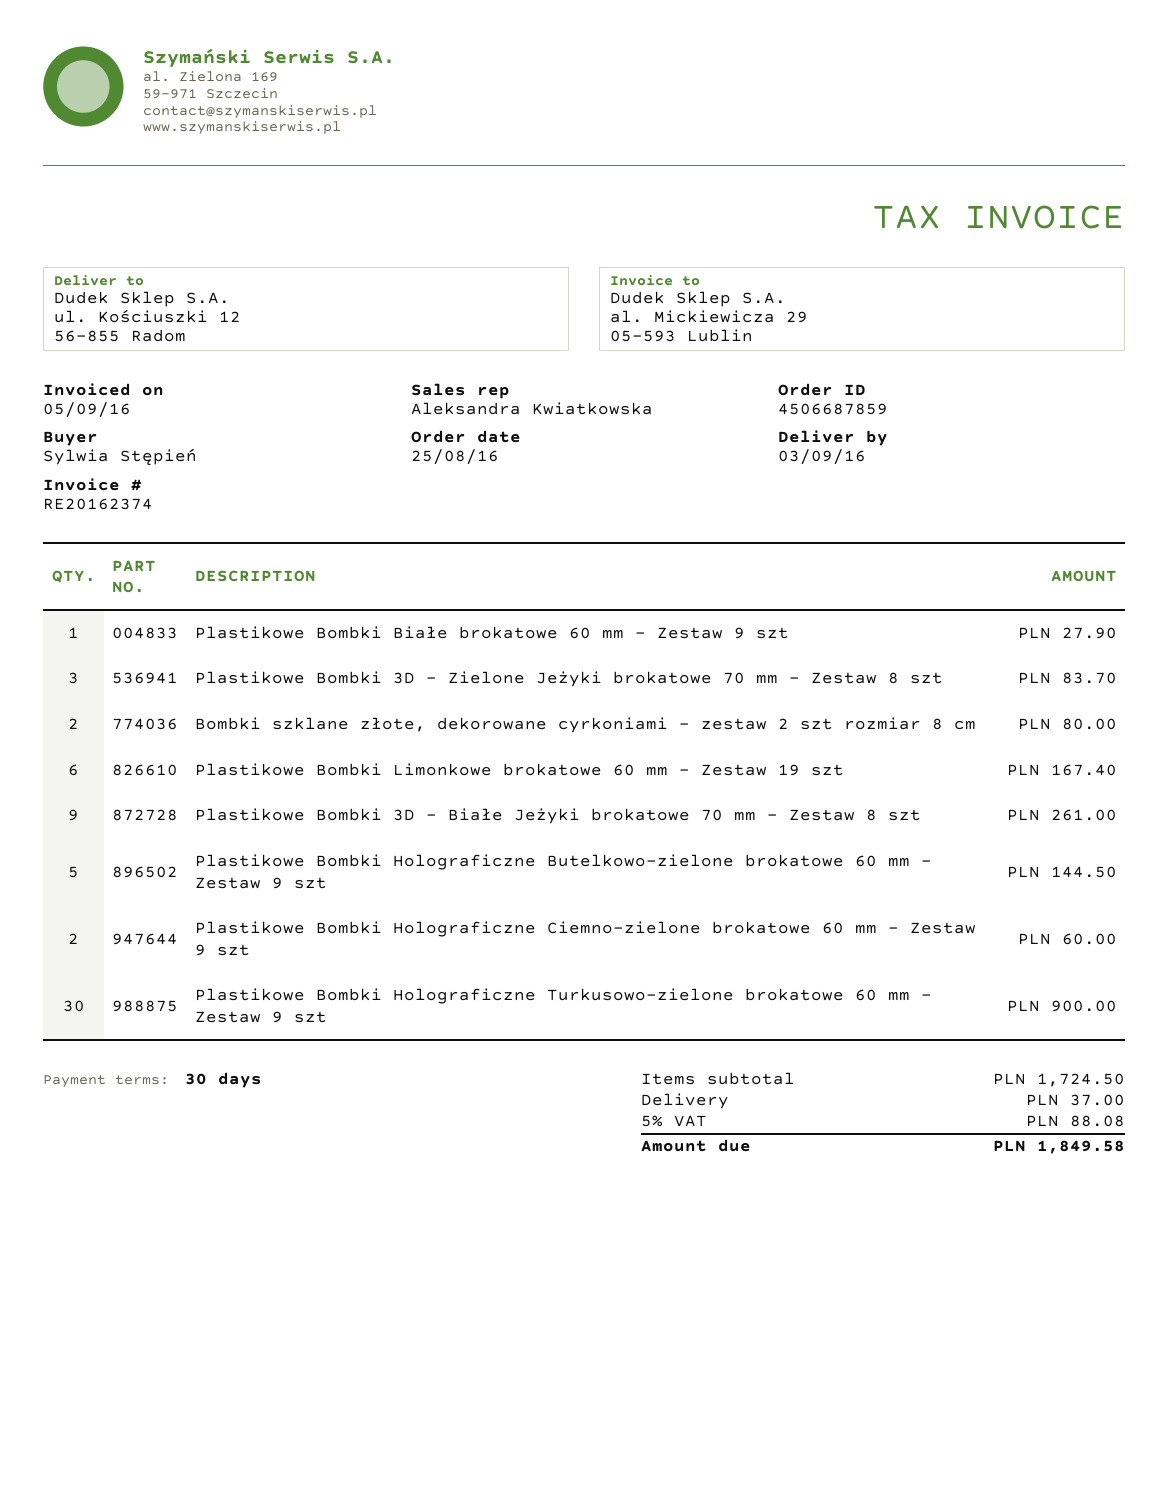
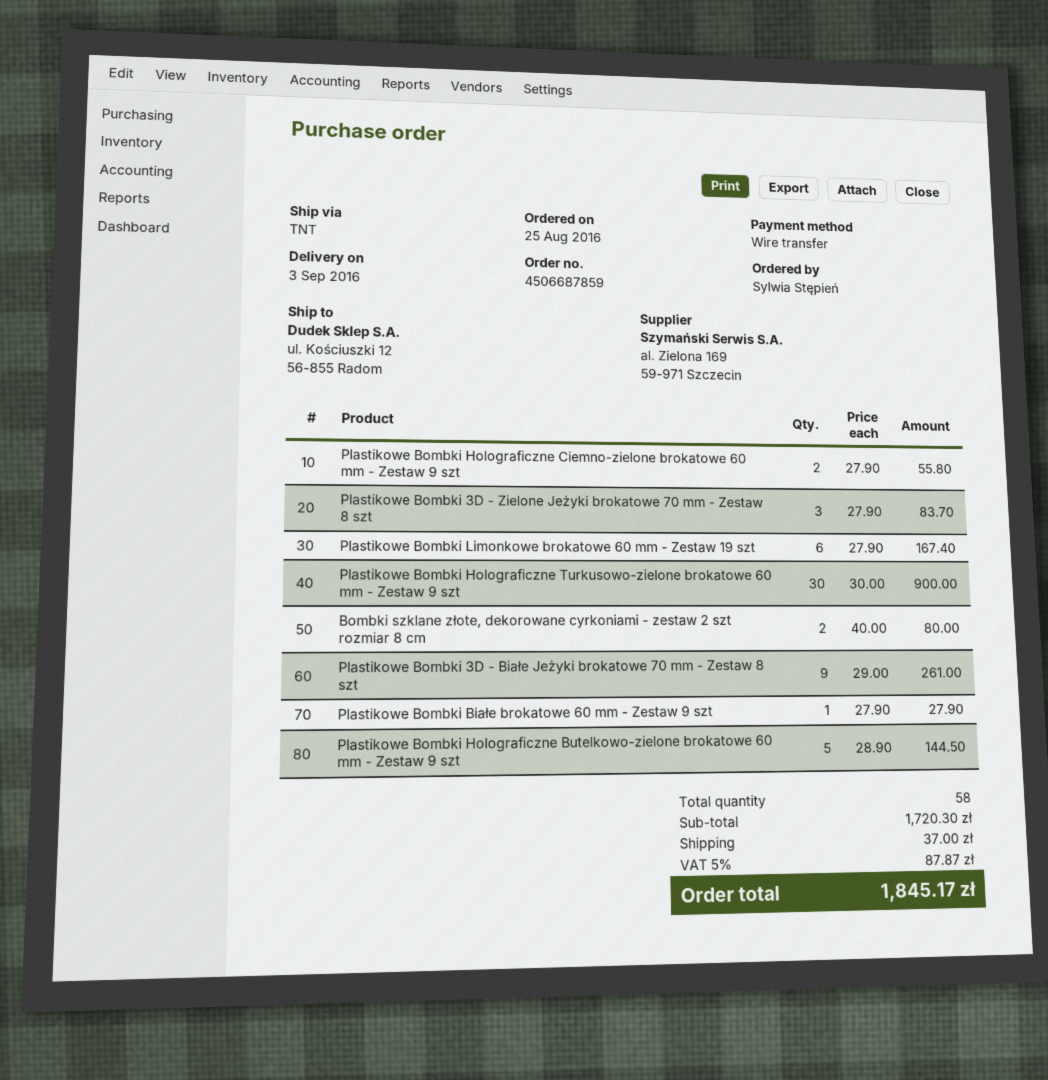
Plastikowe Bombki Holograficzne Ciemno-zielone brokatowe 60 mm - Zestaw 9 szt: 2 for 60.00 -> 2 for 55.80
subtotal: 1724.50 -> 1720.30
tax: 5% = 88.08 -> 5% = 87.87
total: 1849.58 -> 1845.17

